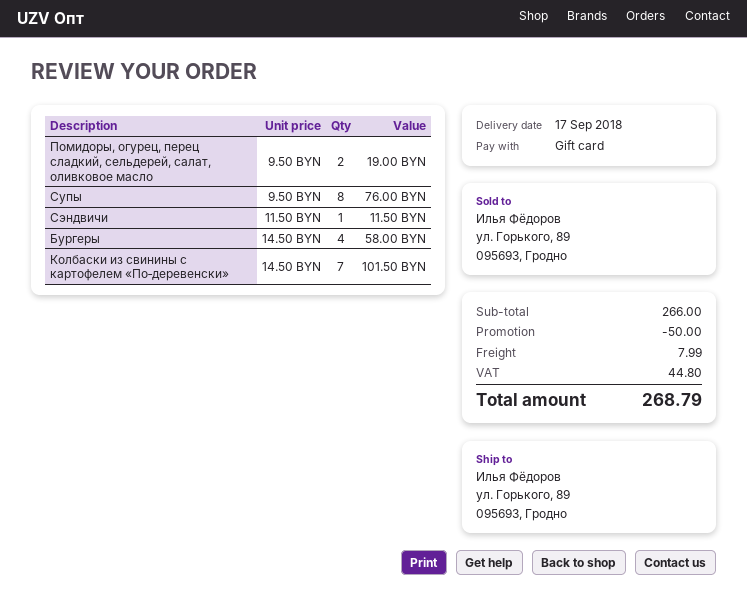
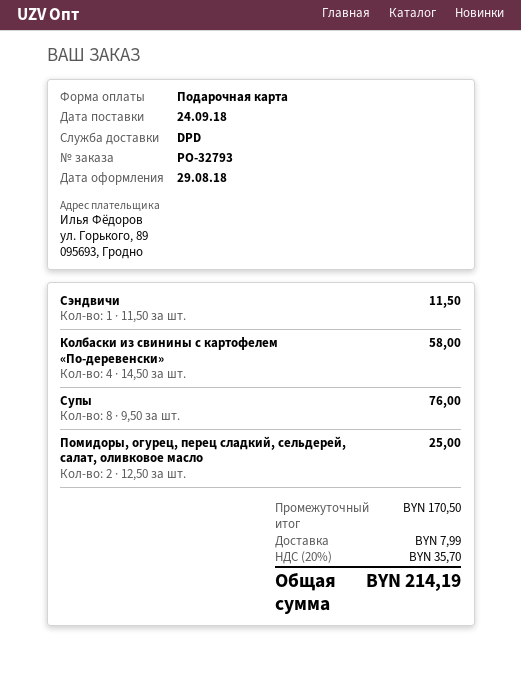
delivery date: 2018-09-17 -> 2018-09-24
Помидоры, огурец, перец сладкий, сельдерей, салат, оливковое масло: 2 x 9.50 = 19.00 -> 2 x 12.50 = 25.00
Бургеры: 4 x 14.50 = 58.00 -> none
Колбаски из свинины с картофелем «По‑деревенски»: 7 x 14.50 = 101.50 -> 4 x 14.50 = 58.00
subtotal: 266.00 -> 170.50
discount: 50.00 -> none
tax: 44.80 -> 35.70
total: 268.79 -> 214.19

